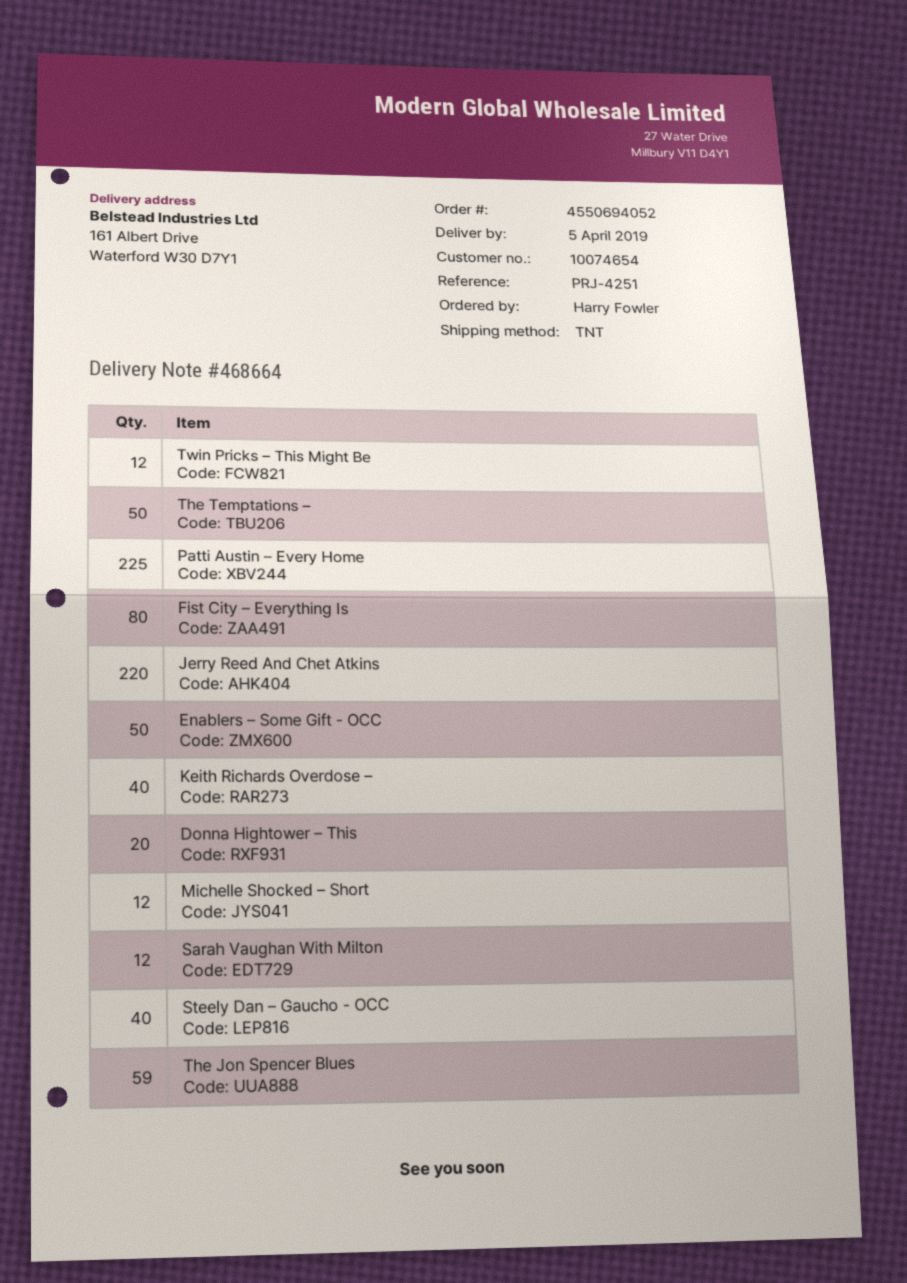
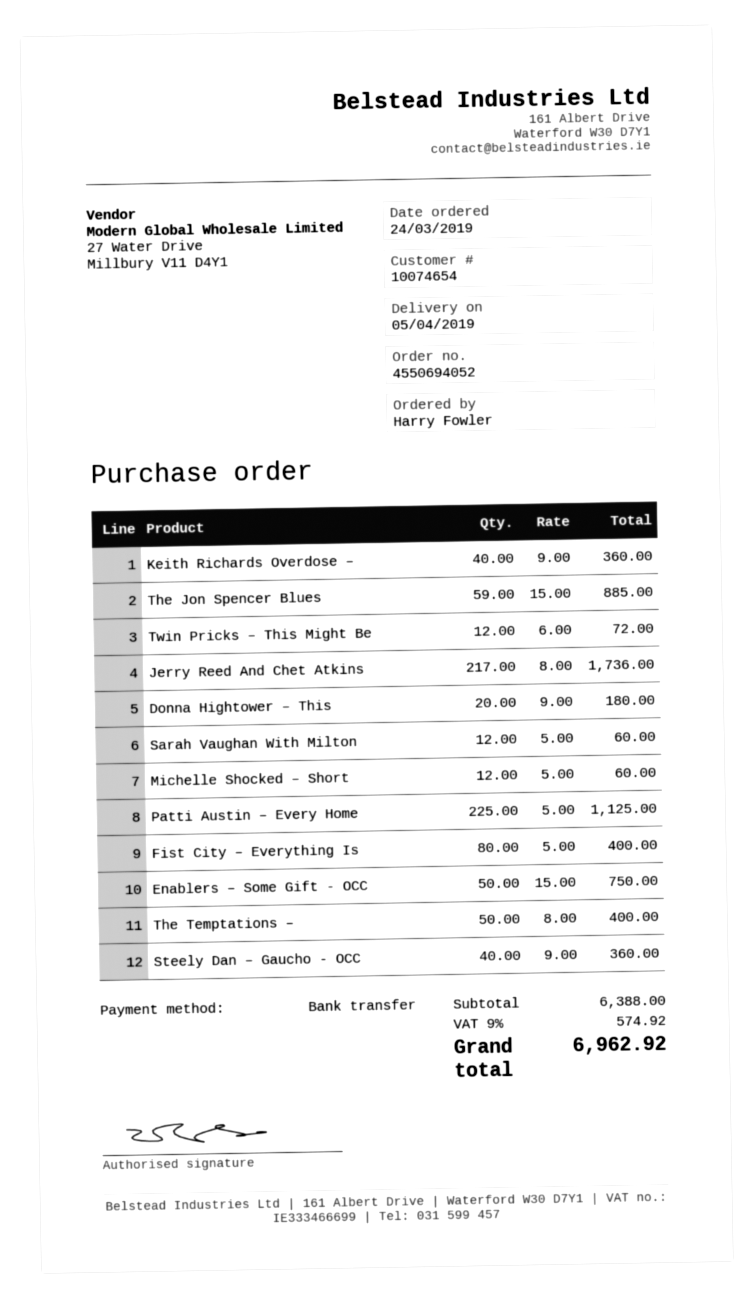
Jerry Reed And Chet Atkins: 220 -> 217

